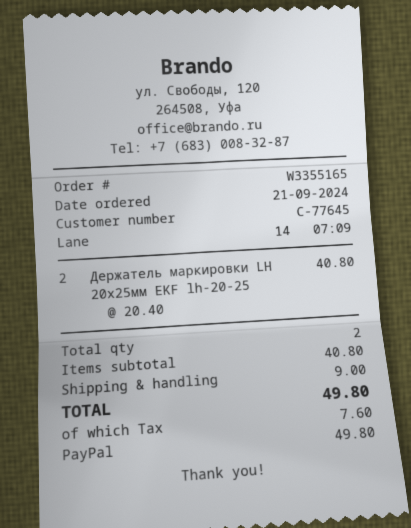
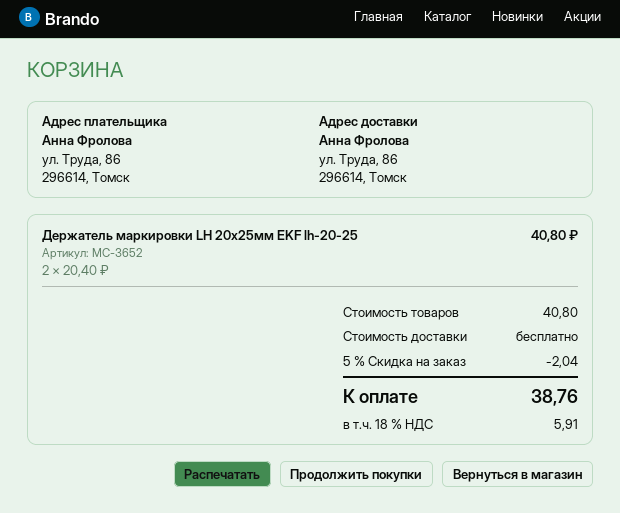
discount: none -> 5% = 2.04
shipping: 9.00 -> 0.00
tax: 7.60 -> 5.91
total: 49.80 -> 38.76

